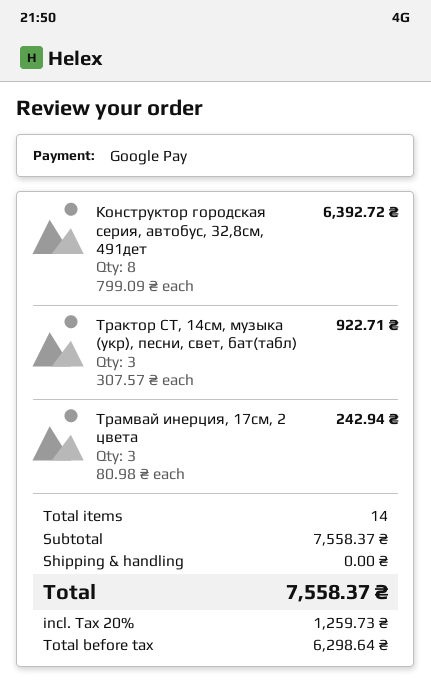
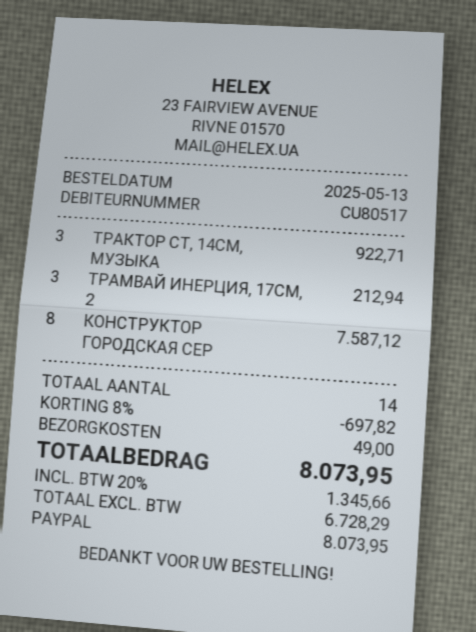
payment method: Google Pay -> PayPal
Конструктор городская серия, автобус, 32,8см, 491дет: 8 for 6392.72 -> 8 for 7587.12
Трамвай инерция, 17см, 2 цвета: 3 for 242.94 -> 3 for 212.94
discount: none -> 8% = 697.82
shipping: 0.00 -> 49.00
net: 6298.64 -> 6728.29
tax: 20% = 1259.73 -> 20% = 1345.66
total: 7558.37 -> 8073.95

